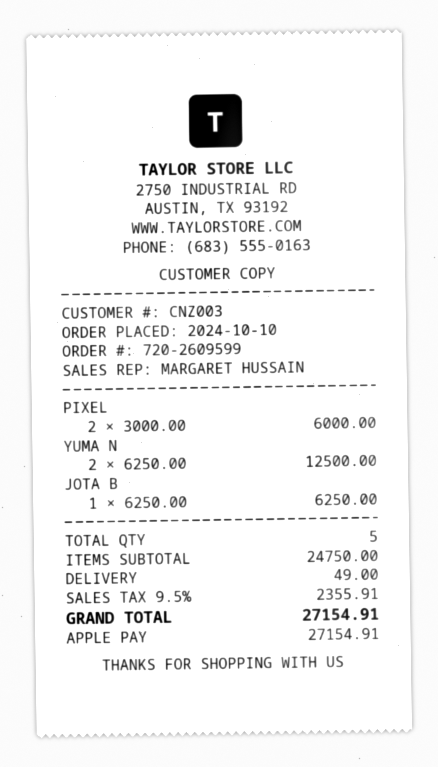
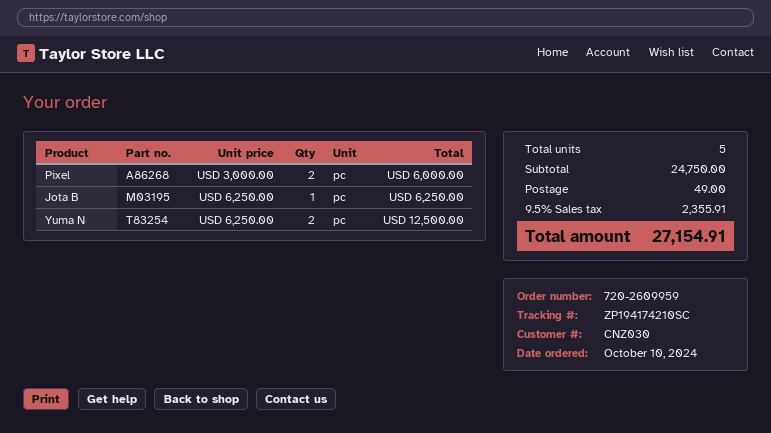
order number: 720-2609599 -> 720-2609959
customer number: CNZ003 -> CNZ030

